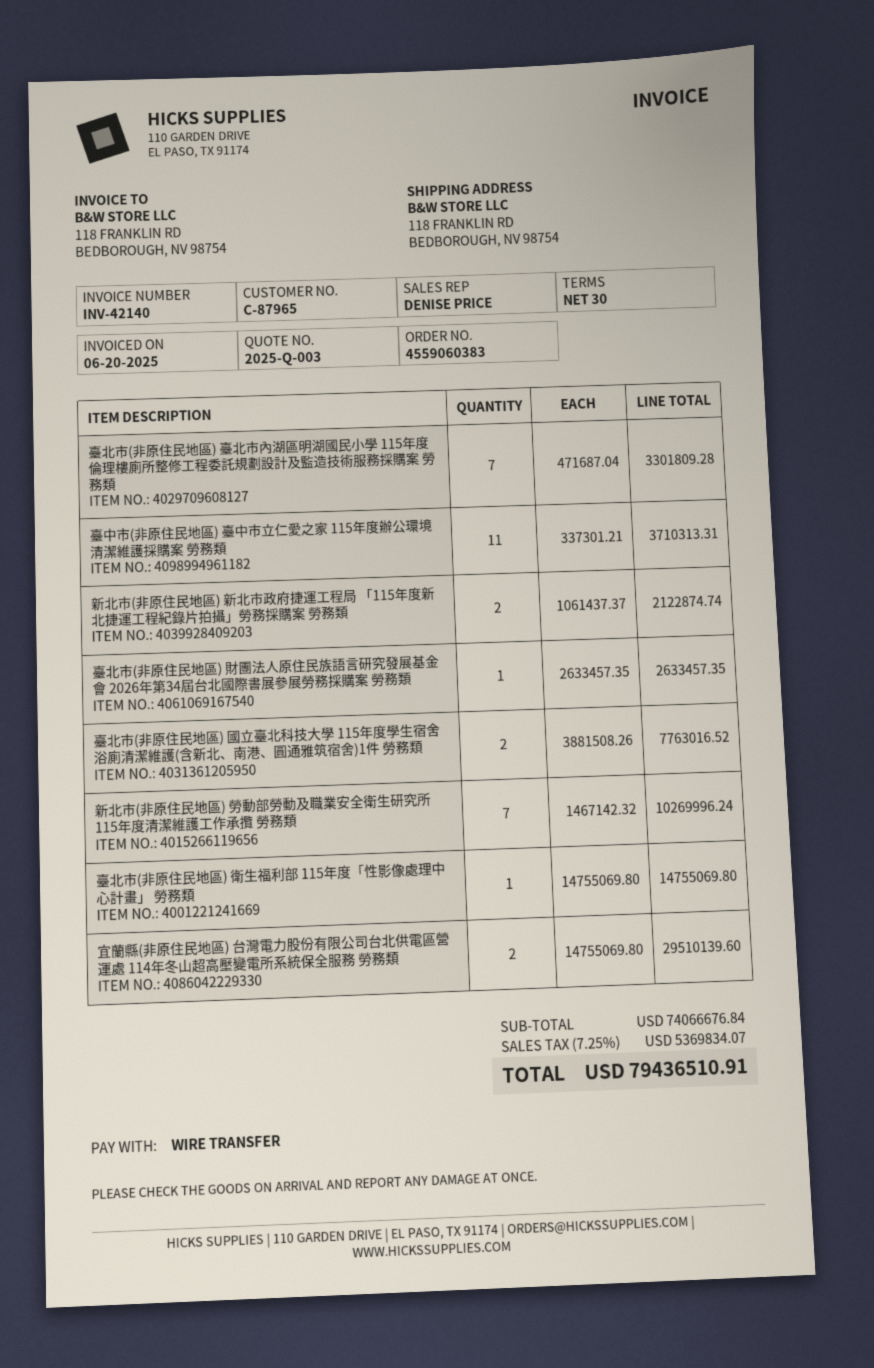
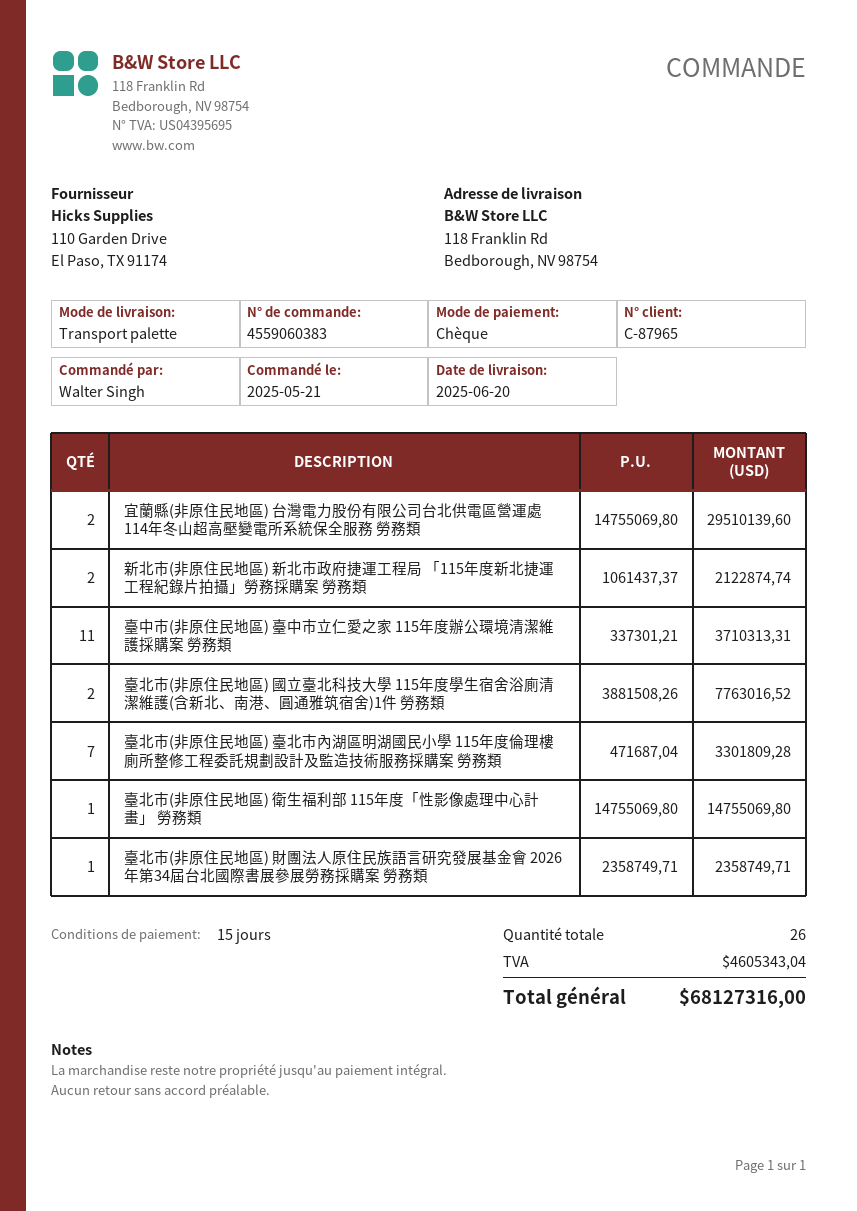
payment terms: 30 days -> 15 days
payment method: bank transfer -> cheque
臺北市(非原住民地區) 財團法人原住民族語言研究發展基金會 2026年第34屆台北國際書展參展勞務採購案 勞務類: 1 x 2633457.35 = 2633457.35 -> 1 x 2358749.71 = 2358749.71
新北市(非原住民地區) 勞動部勞動及職業安全衛生研究所 115年度清潔維護工作承攬 勞務類: 7 x 1467142.32 = 10269996.24 -> none
tax: 5369834.07 -> 4605343.04
total: 79436510.91 -> 68127316.00

